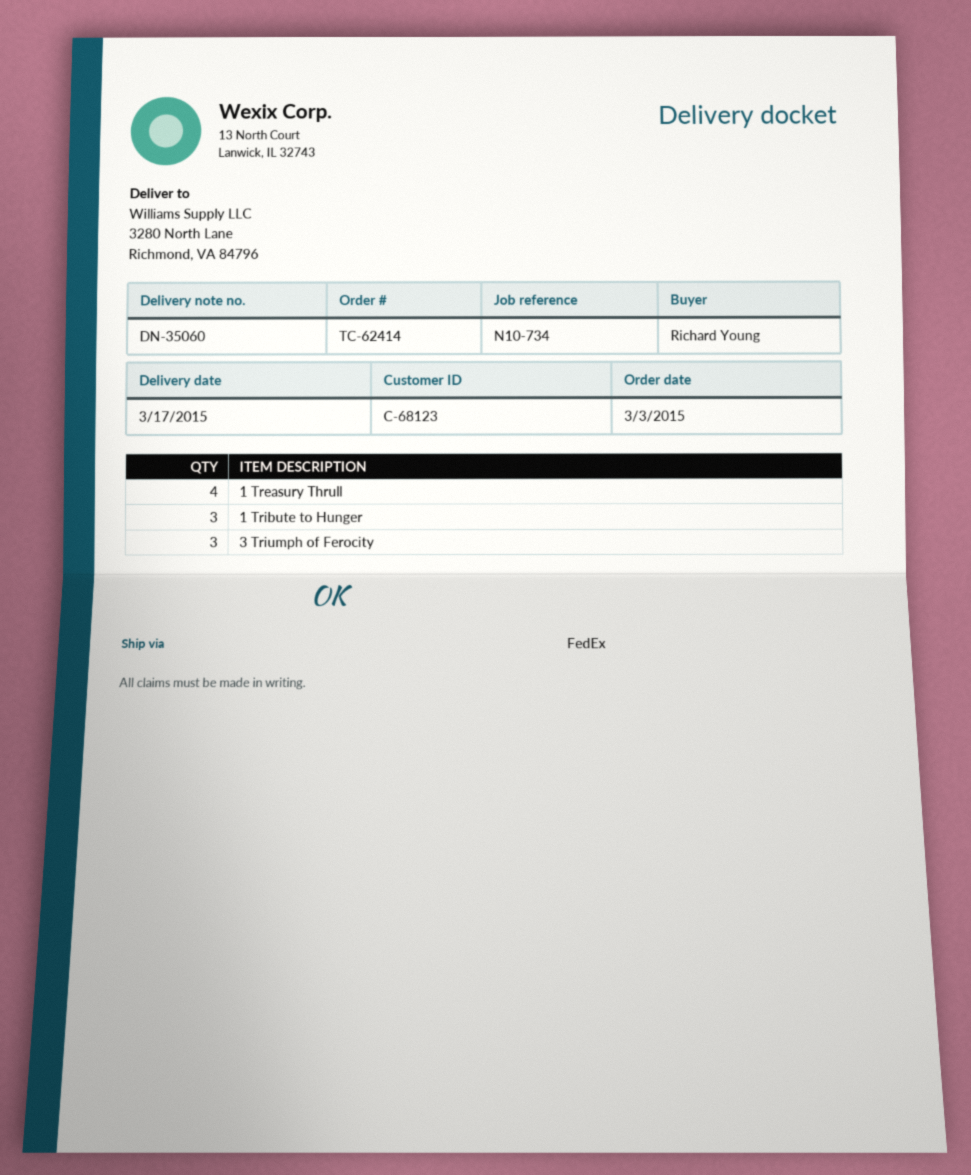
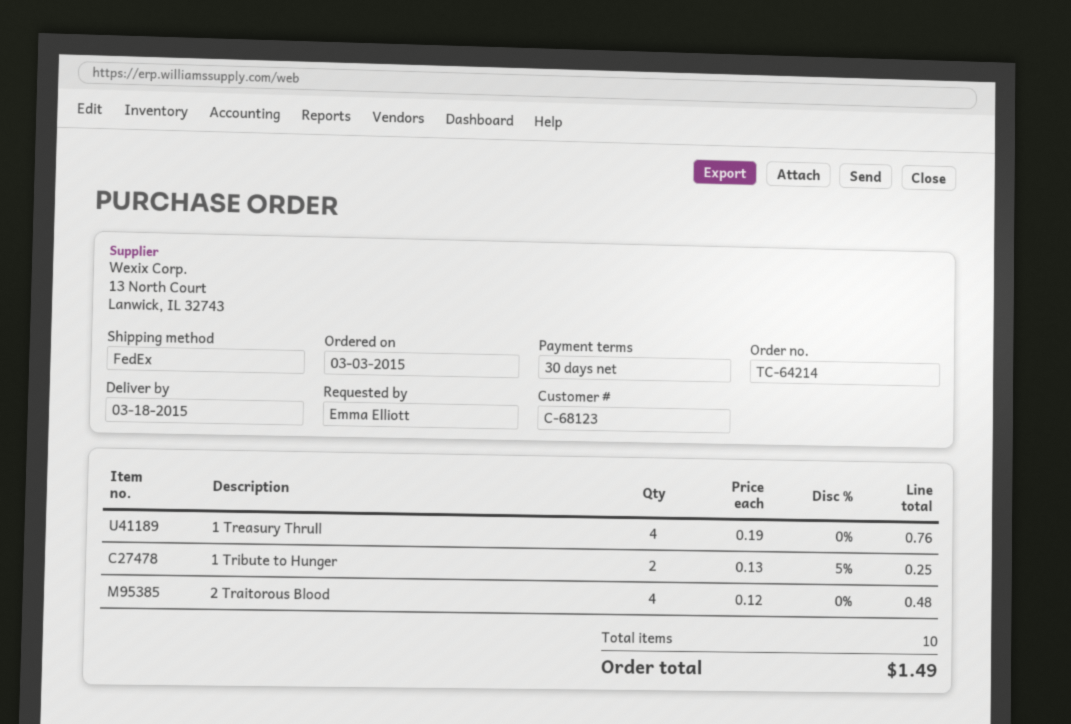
order number: TC-62414 -> TC-64214
delivery date: 2015-03-17 -> 2015-03-18
ordered by: Richard Young -> Emma Elliott
1 Tribute to Hunger: 3 -> 2
3 Triumph of Ferocity: 3 -> none
2 Traitorous Blood: none -> 4

